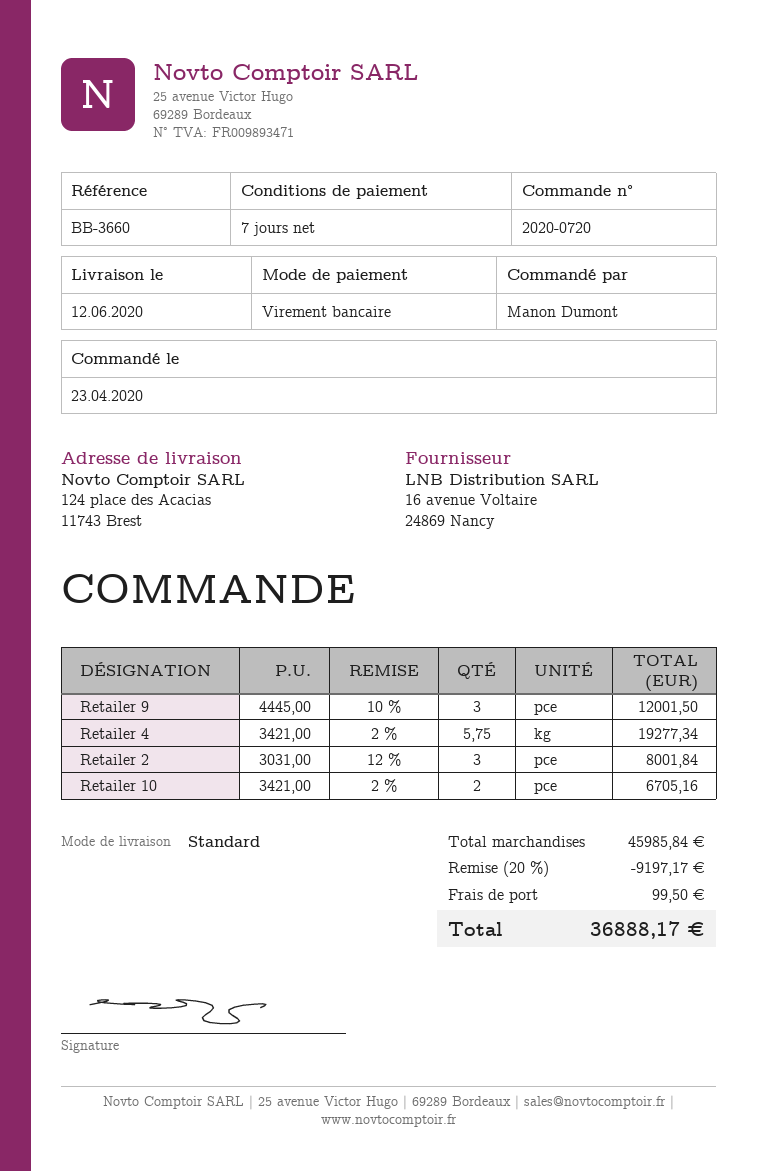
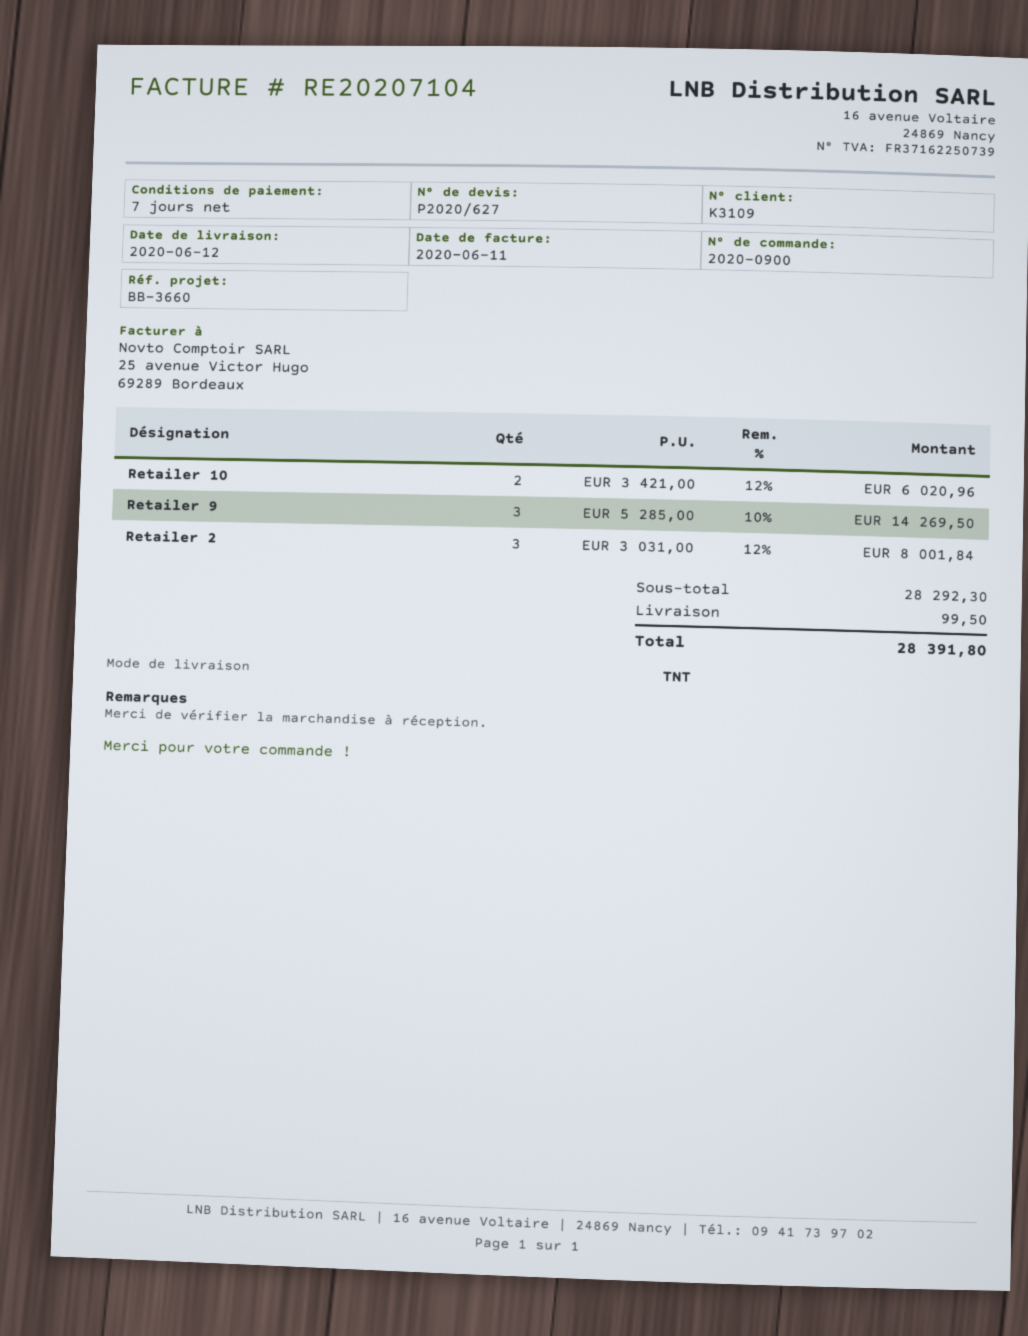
order number: 2020-0720 -> 2020-0900
shipping method: standard -> TNT
Retailer 9: 3 x 4445.00 - 10% = 12001.50 -> 3 x 5285.00 - 10% = 14269.50
Retailer 4: 5.75 x 3421.00 - 2% = 19277.34 -> none
Retailer 10: 2 x 3421.00 - 2% = 6705.16 -> 2 x 3421.00 - 12% = 6020.96
subtotal: 45985.84 -> 28292.30
discount: 20% = 9197.17 -> none
total: 36888.17 -> 28391.80

